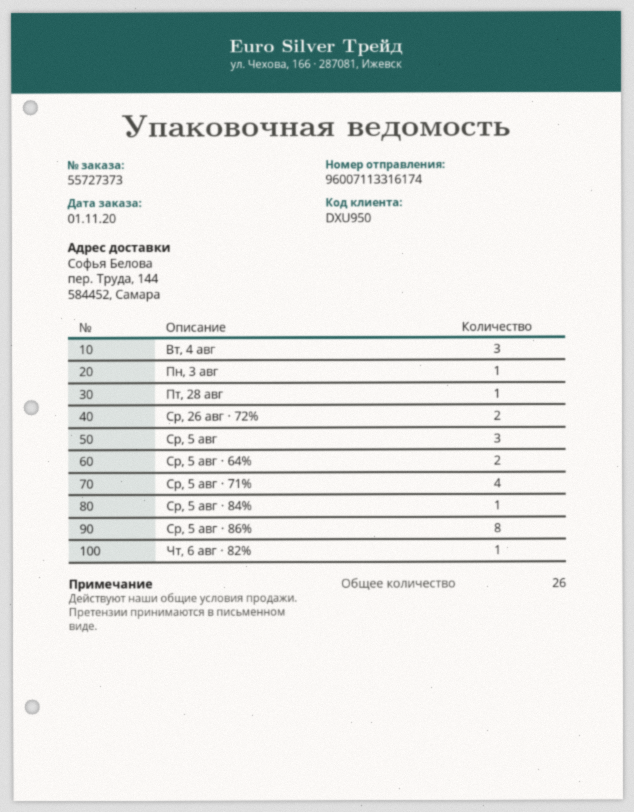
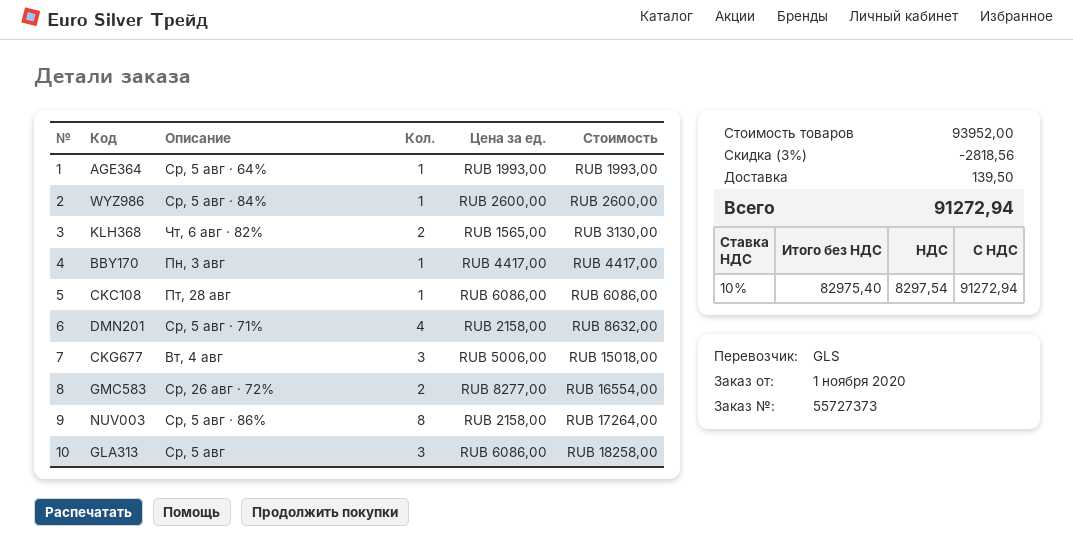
Ср, 5 авг · 64%: 2 -> 1
Чт, 6 авг · 82%: 1 -> 2

